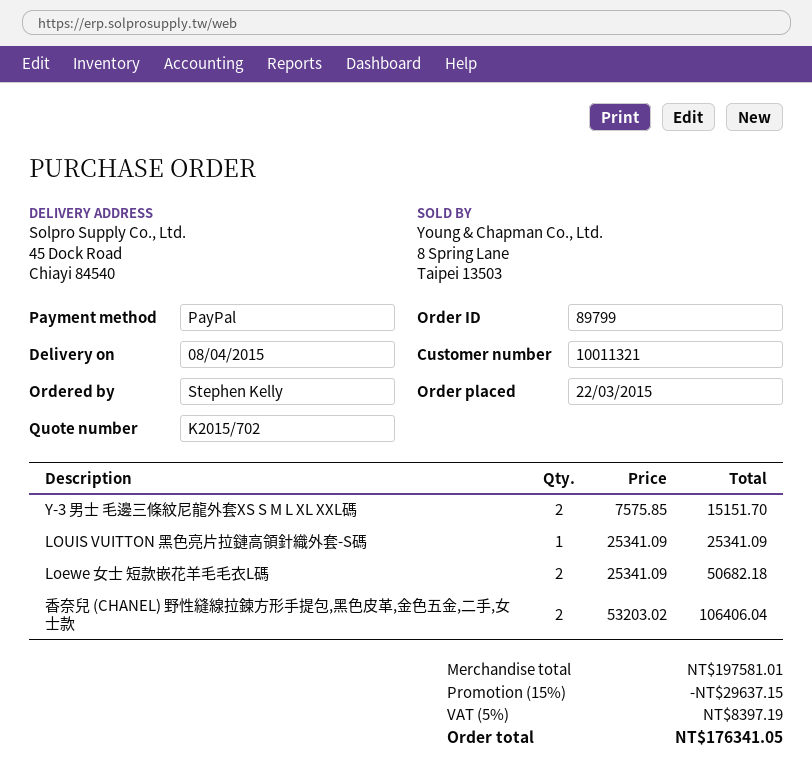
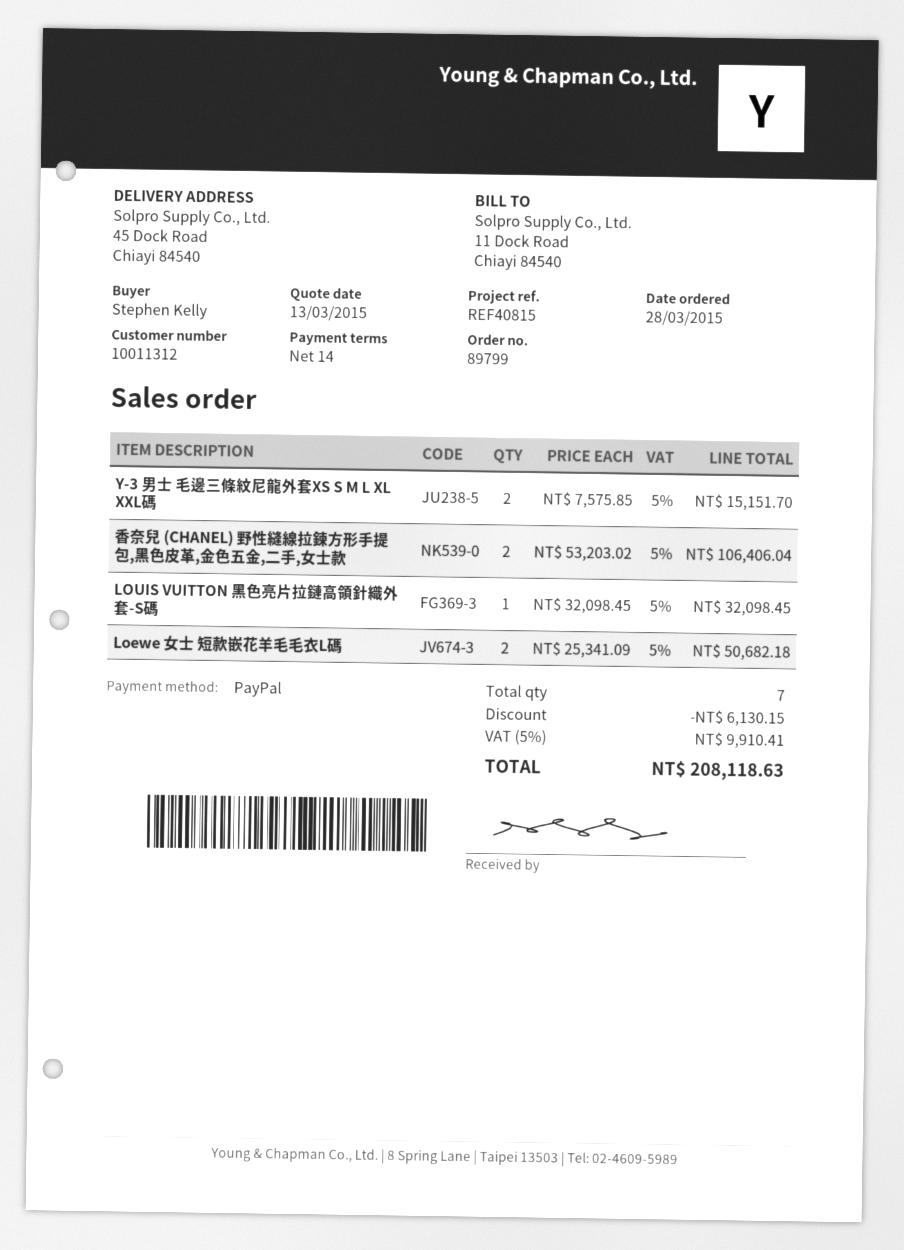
order date: 2015-03-22 -> 2015-03-28
customer number: 10011321 -> 10011312
LOUIS VUITTON 黑色亮片拉鏈高領針織外套-S碼: 1 x 25341.09 = 25341.09 -> 1 x 32098.45 = 32098.45
discount: 29637.15 -> 6130.15
tax: 5% = 8397.19 -> 5% = 9910.41
total: 176341.05 -> 208118.63

